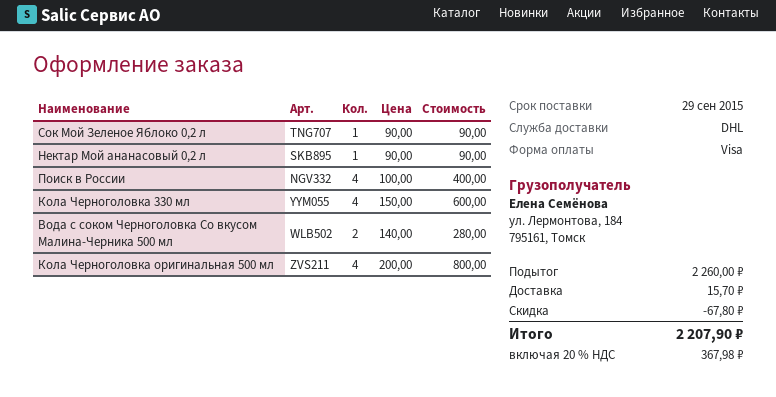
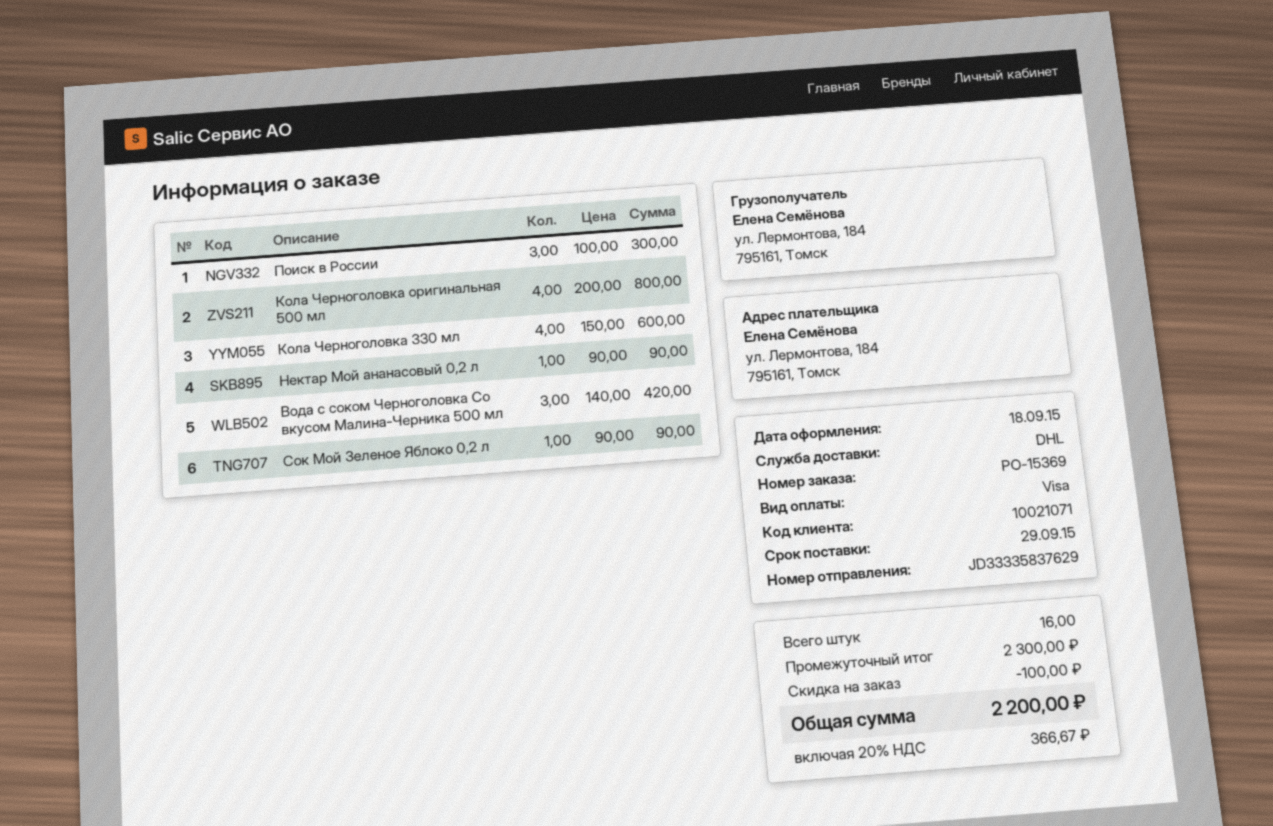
Поиск в России: 4 x 100.00 = 400.00 -> 3 x 100.00 = 300.00
Вода с соком Черноголовка Со вкусом Малина-Черника 500 мл: 2 x 140.00 = 280.00 -> 3 x 140.00 = 420.00
subtotal: 2260.00 -> 2300.00
discount: 67.80 -> 100.00
shipping: 15.70 -> none
tax: 20% = 367.98 -> 20% = 366.67
total: 2207.90 -> 2200.00

